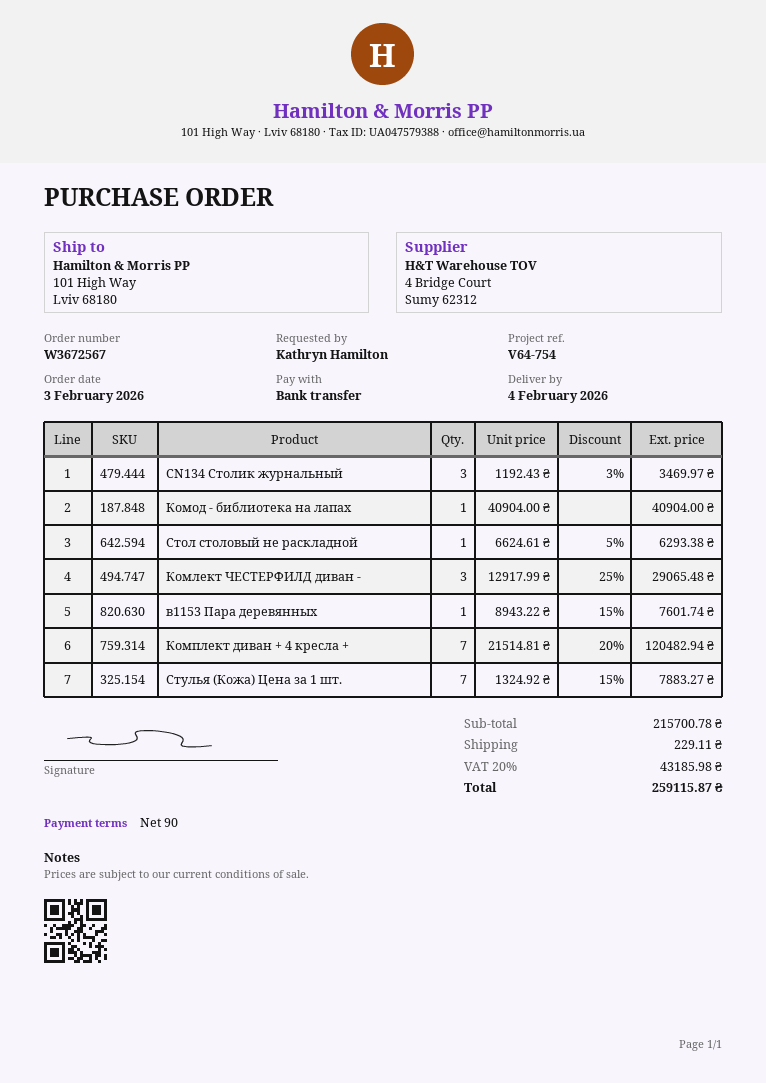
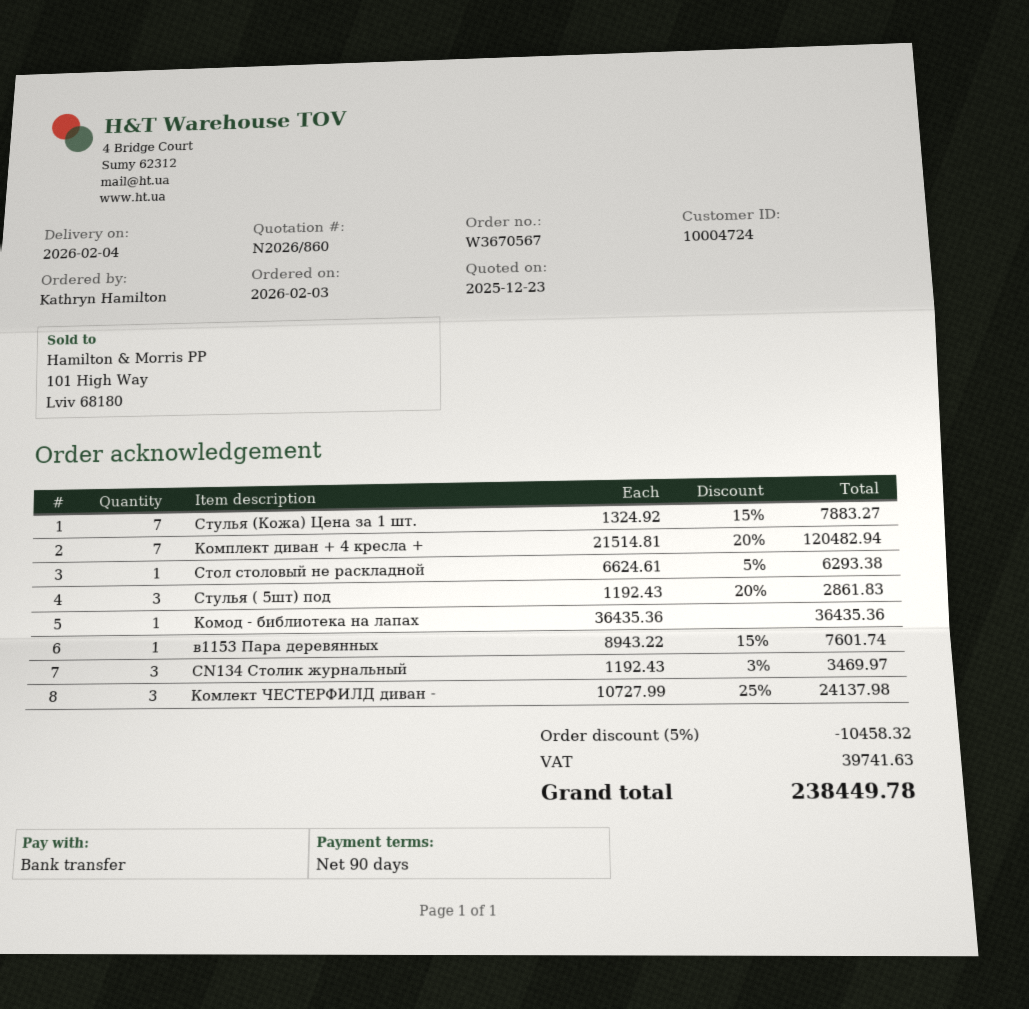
order number: W3672567 -> W3670567
Комод - библиотека на лапах: 1 x 40904.00 = 40904.00 -> 1 x 36435.36 = 36435.36
Комлект ЧЕСТЕРФИЛД диван -: 3 x 12917.99 - 25% = 29065.48 -> 3 x 10727.99 - 25% = 24137.98
Стулья ( 5шт) под: none -> 3 x 1192.43 - 20% = 2861.83
discount: none -> 5% = 10458.32
shipping: 229.11 -> none
tax: 43185.98 -> 39741.63
total: 259115.87 -> 238449.78

